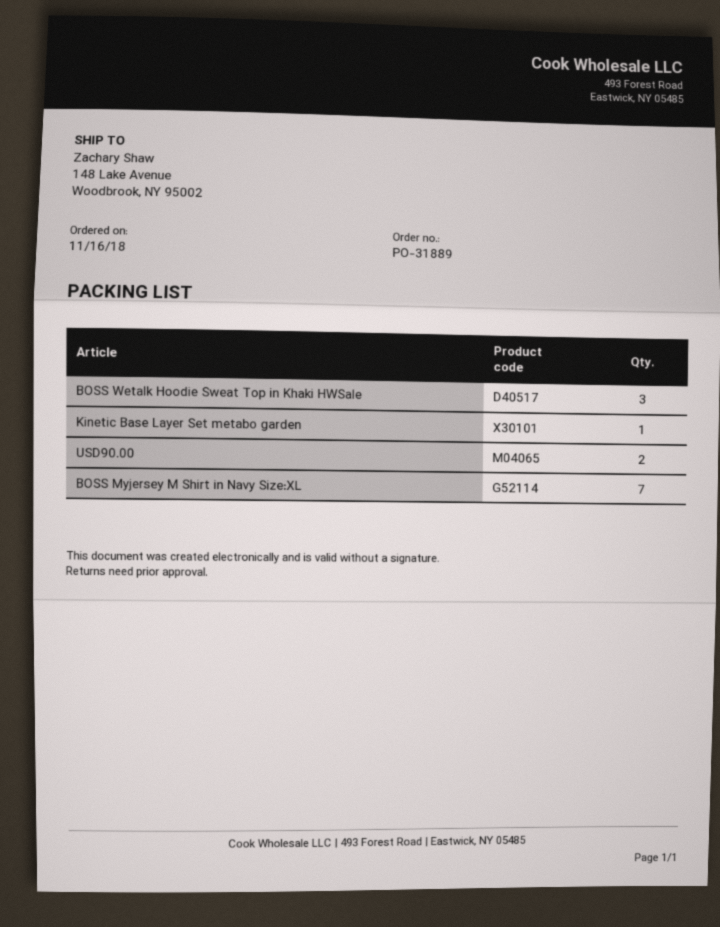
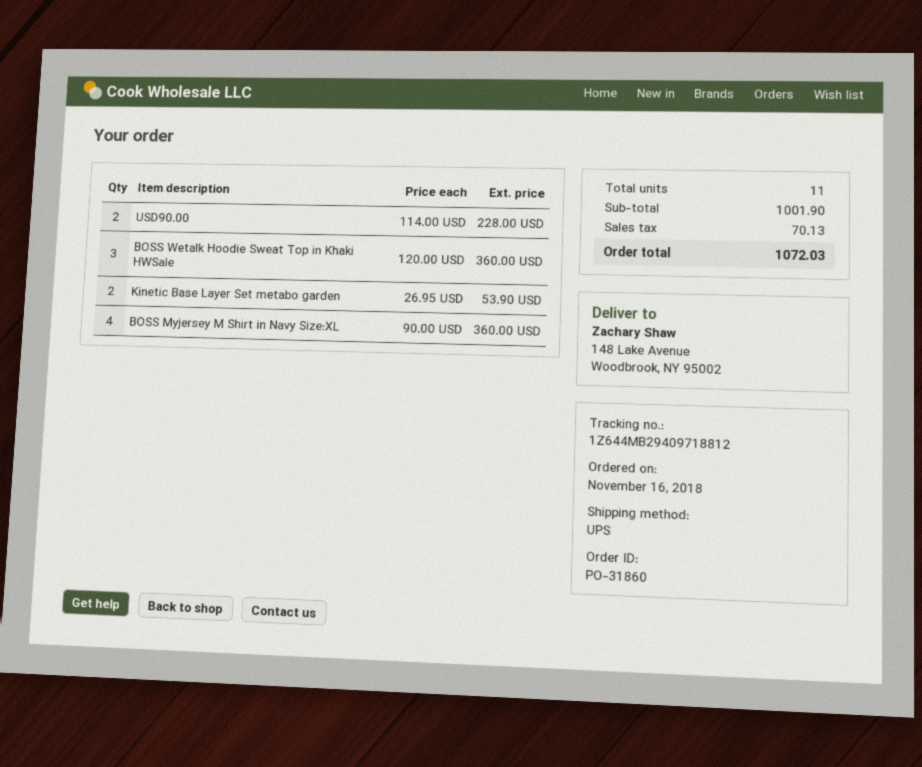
order number: PO-31889 -> PO-31860
Kinetic Base Layer Set metabo garden: 1 -> 2
BOSS Myjersey M Shirt in Navy Size:XL: 7 -> 4

